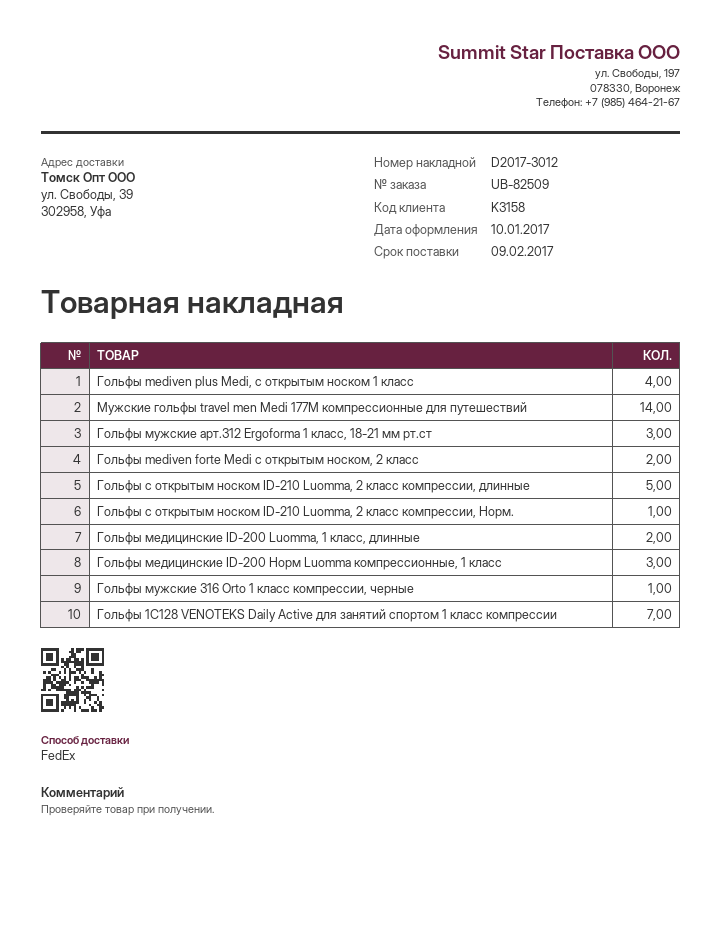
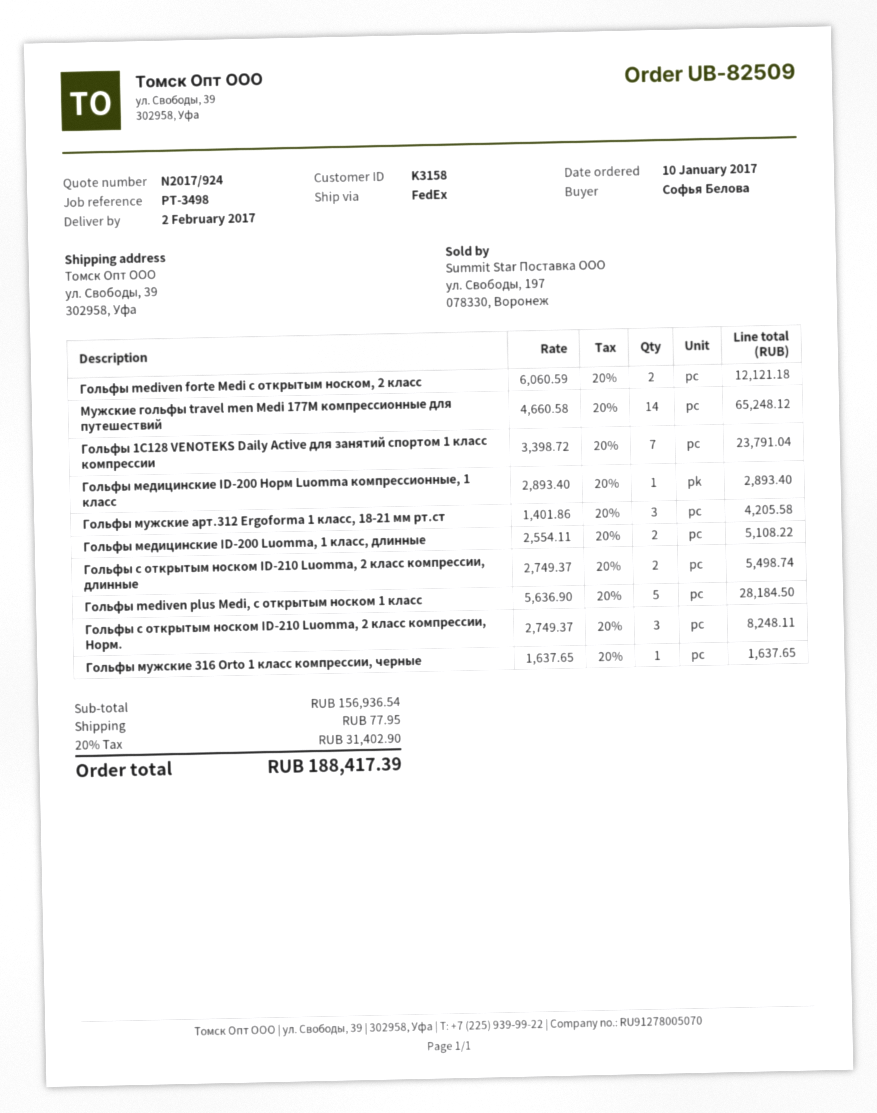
delivery date: 2017-02-09 -> 2017-02-02
Гольфы mediven plus Medi, с открытым носком 1 класс: 4 -> 5
Гольфы с открытым носком ID-210 Luomma, 2 класс компрессии, длинные: 5 -> 2
Гольфы с открытым носком ID-210 Luomma, 2 класс компрессии, Норм.: 1 -> 3
Гольфы медицинские ID-200 Норм Luomma компрессионные, 1 класс: 3 -> 1

